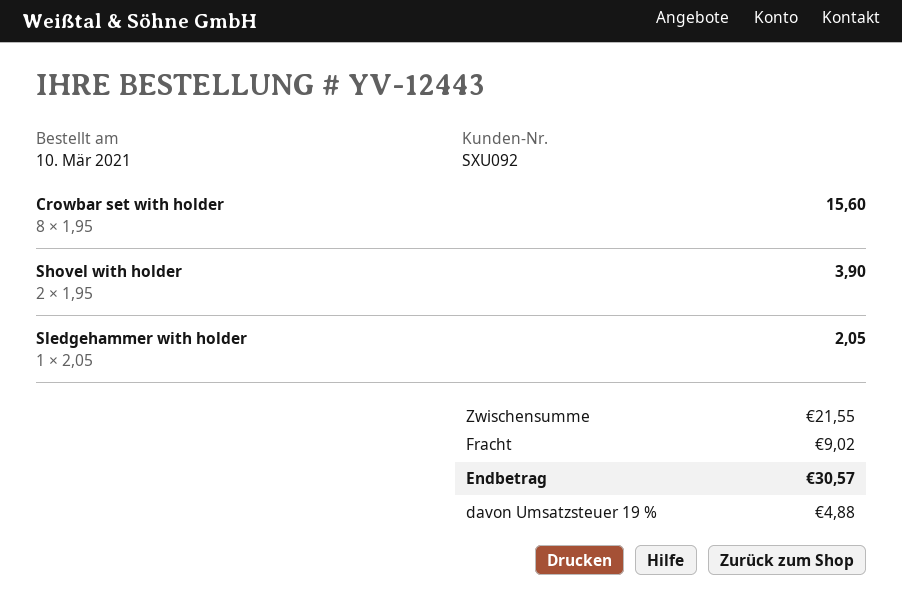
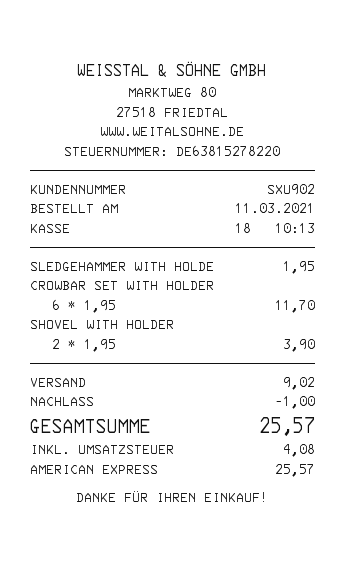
order date: 2021-03-10 -> 2021-03-11
customer number: SXU092 -> SXU902
Crowbar set with holder: 8 x 1.95 = 15.60 -> 6 x 1.95 = 11.70
Sledgehammer with holder: 1 x 2.05 = 2.05 -> 1 x 1.95 = 1.95
discount: none -> 1.00
tax: 4.88 -> 4.08
total: 30.57 -> 25.57

